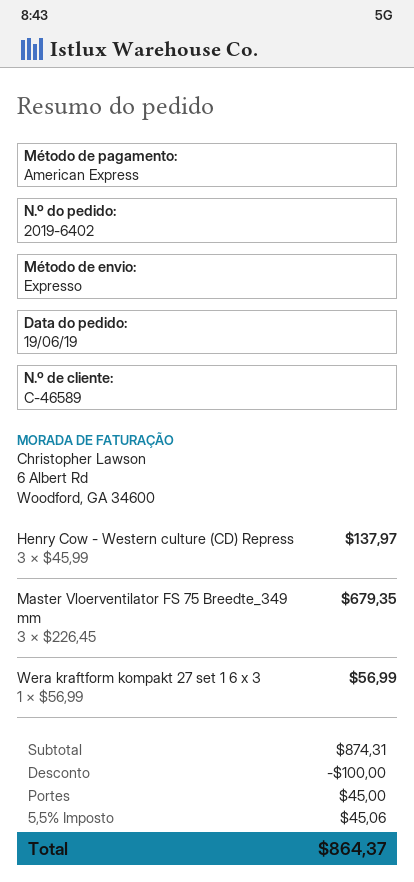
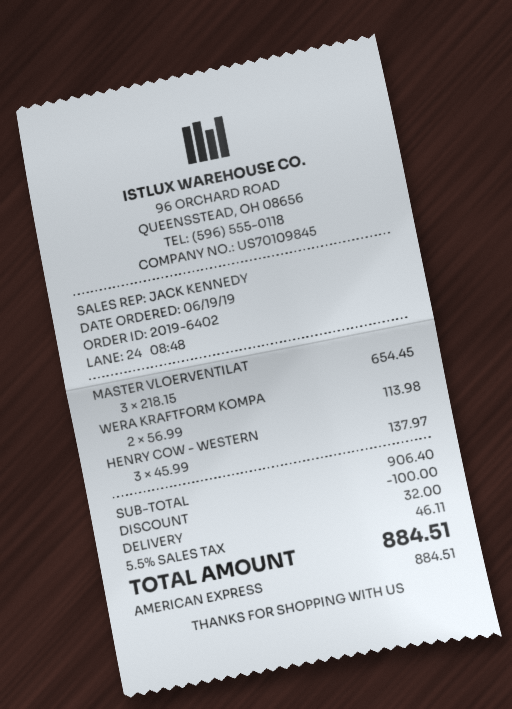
Master Vloerventilator FS 75 Breedte_349 mm: 3 x 226.45 = 679.35 -> 3 x 218.15 = 654.45
Wera kraftform kompakt 27 set 1 6 x 3: 1 x 56.99 = 56.99 -> 2 x 56.99 = 113.98
subtotal: 874.31 -> 906.40
shipping: 45.00 -> 32.00
tax: 5.5% = 45.06 -> 5.5% = 46.11
total: 864.37 -> 884.51

